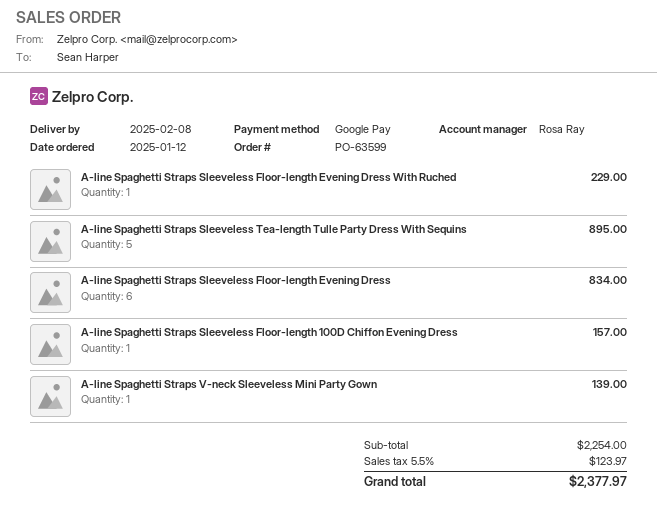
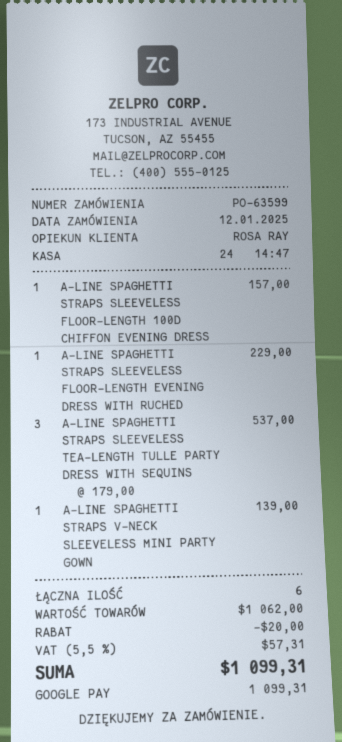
A-line Spaghetti Straps Sleeveless Tea-length Tulle Party Dress With Sequins: 5 for 895.00 -> 3 for 537.00
A-line Spaghetti Straps Sleeveless Floor-length Evening Dress: 6 for 834.00 -> none
subtotal: 2254.00 -> 1062.00
discount: none -> 20.00
tax: 5.5% = 123.97 -> 5.5% = 57.31
total: 2377.97 -> 1099.31

